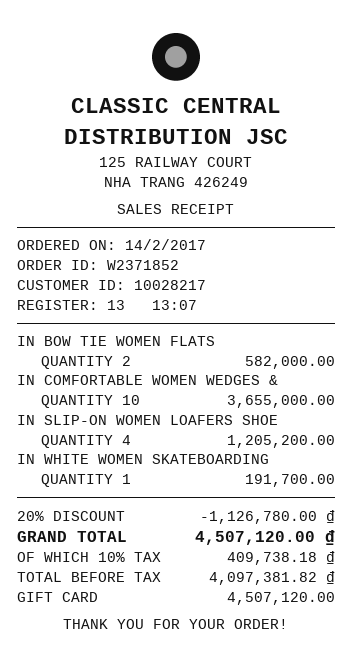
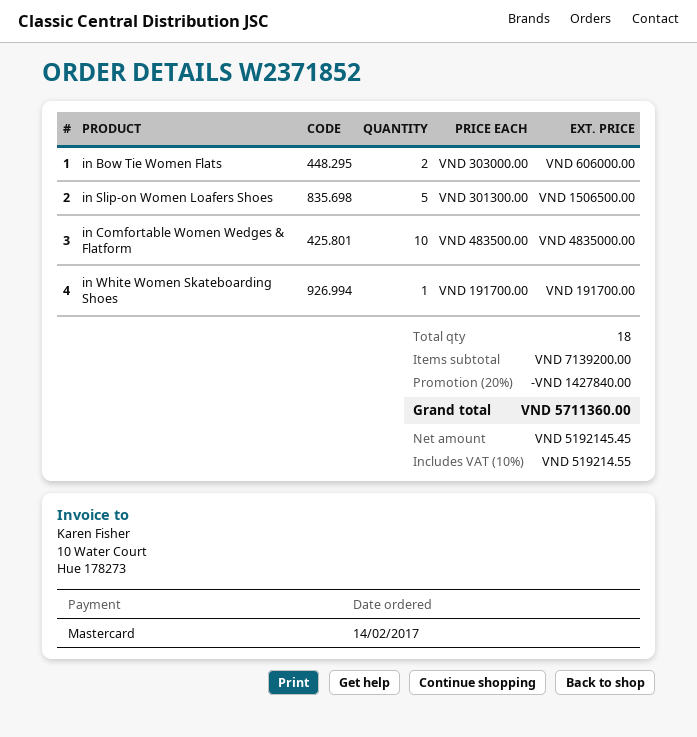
payment method: gift card -> Mastercard
IN BOW TIE WOMEN FLATS: 2 for 582000.00 -> 2 for 606000.00
IN COMFORTABLE WOMEN WEDGES &: 10 for 3655000.00 -> 10 for 4835000.00
IN SLIP-ON WOMEN LOAFERS SHOE: 4 for 1205200.00 -> 5 for 1506500.00
discount: 20% = 1126780.00 -> 20% = 1427840.00
net: 4097381.82 -> 5192145.45
tax: 10% = 409738.18 -> 10% = 519214.55
total: 4507120.00 -> 5711360.00

